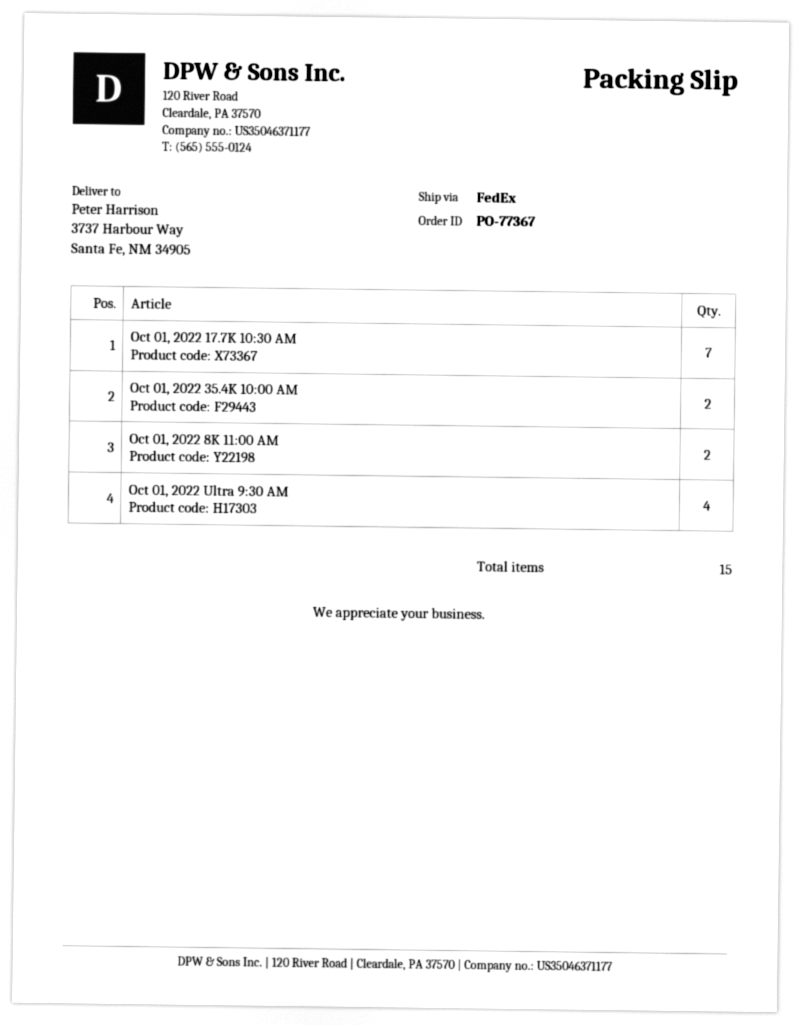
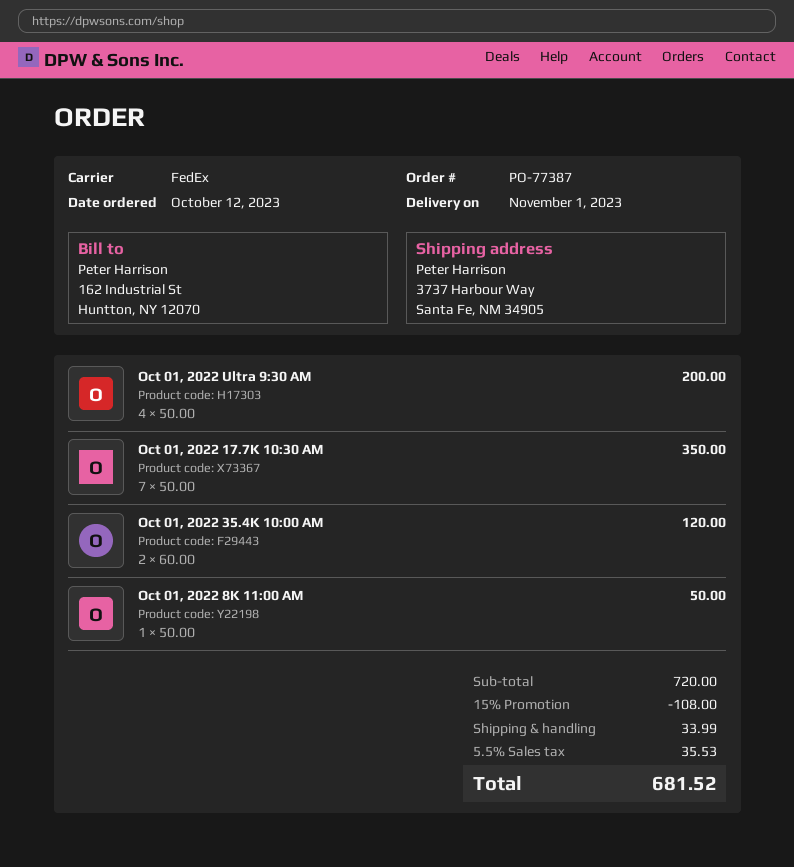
order number: PO-77367 -> PO-77387
Oct 01, 2022 8K 11:00 AM: 2 -> 1

